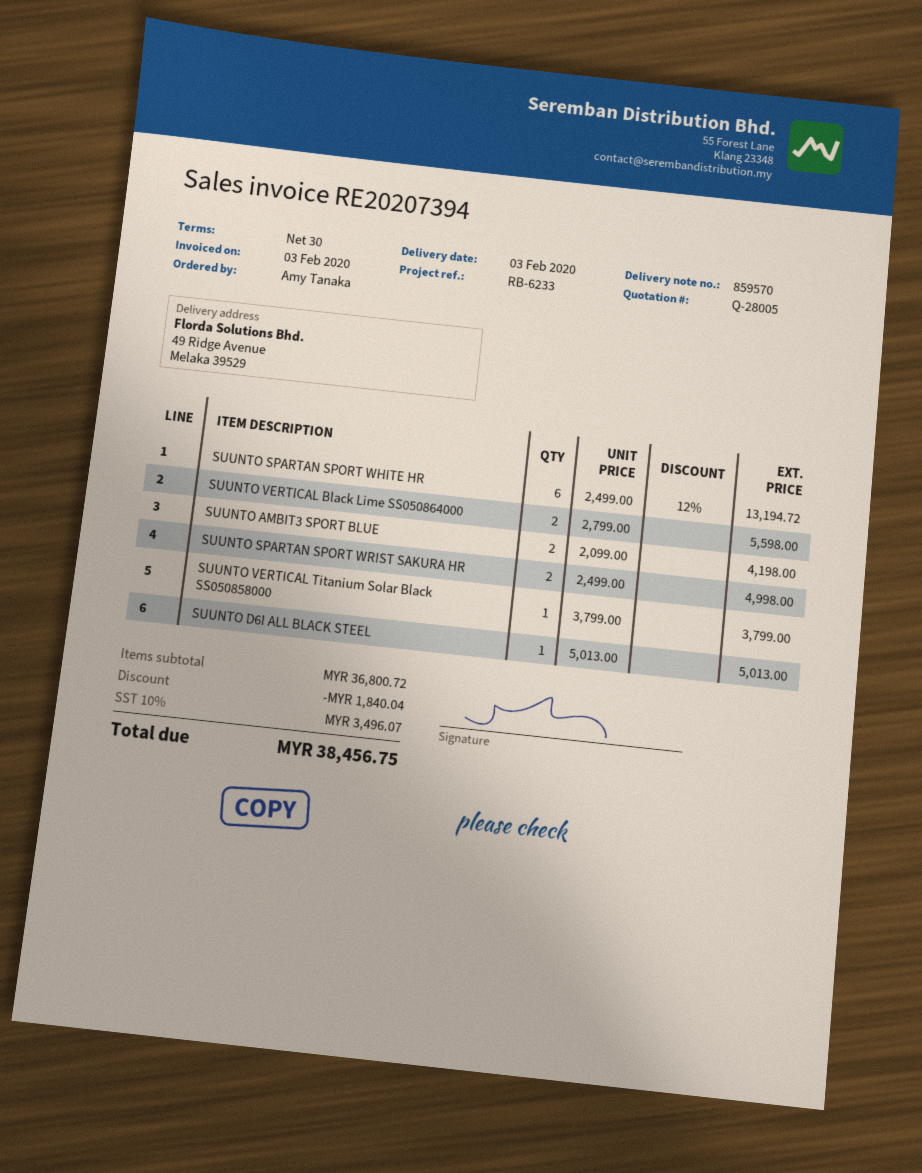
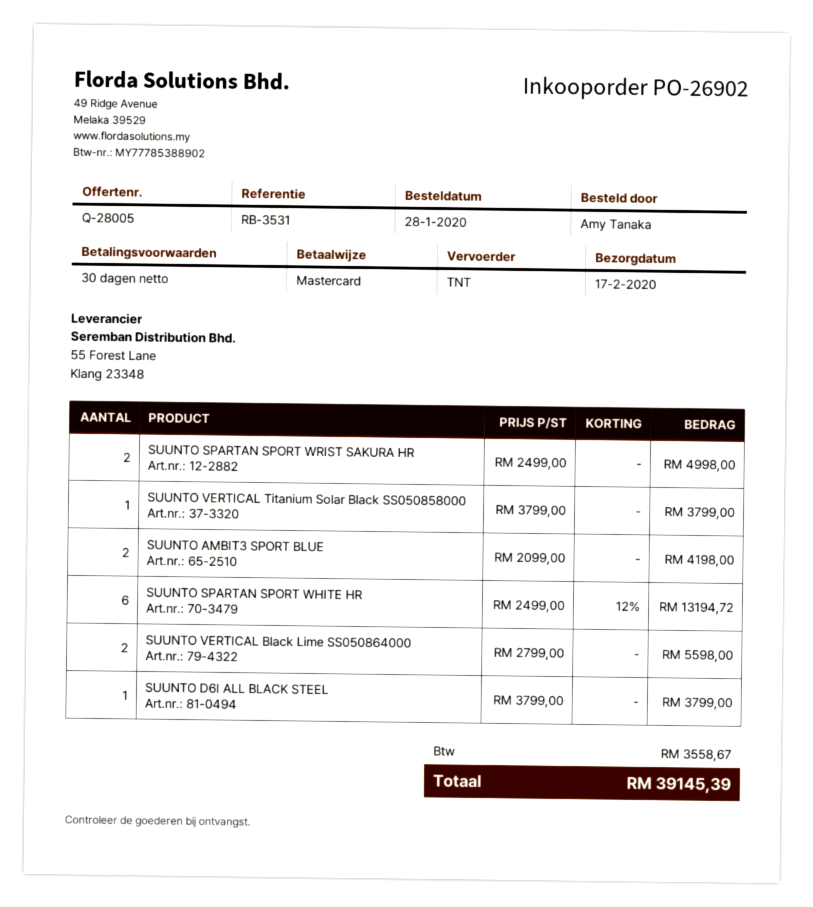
delivery date: 2020-02-03 -> 2020-02-17
reference: RB-6233 -> RB-3531
SUUNTO D6I ALL BLACK STEEL: 1 x 5013.00 = 5013.00 -> 1 x 3799.00 = 3799.00
discount: 1840.04 -> none
tax: 3496.07 -> 3558.67
total: 38456.75 -> 39145.39

